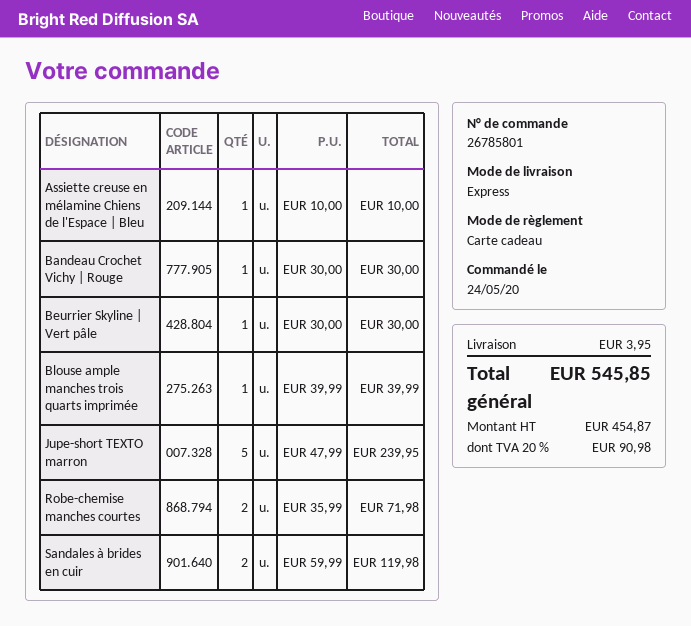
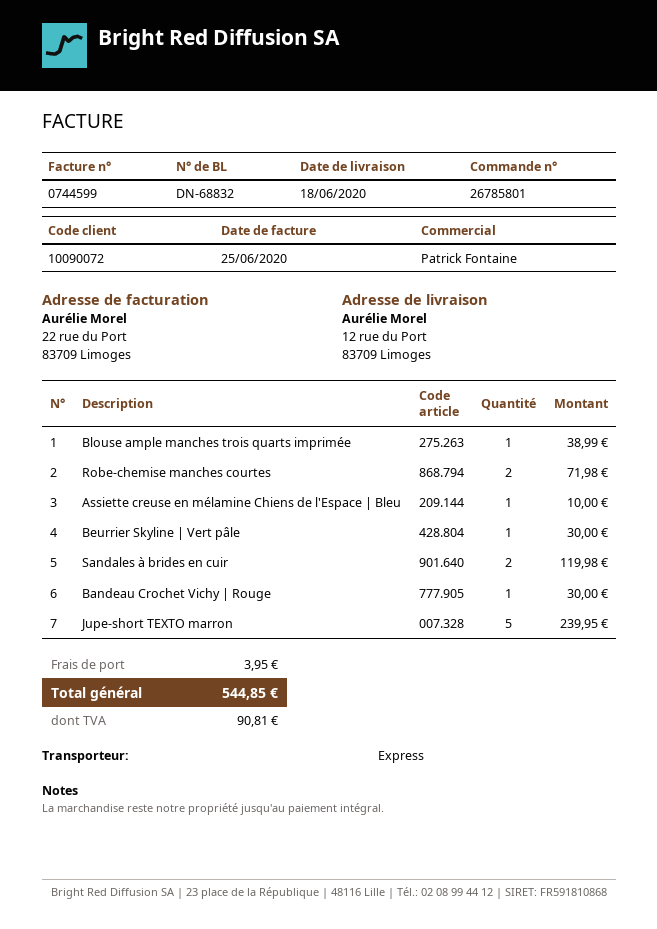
Blouse ample manches trois quarts imprimée: 1 for 39.99 -> 1 for 38.99
tax: 90.98 -> 90.81
total: 545.85 -> 544.85

